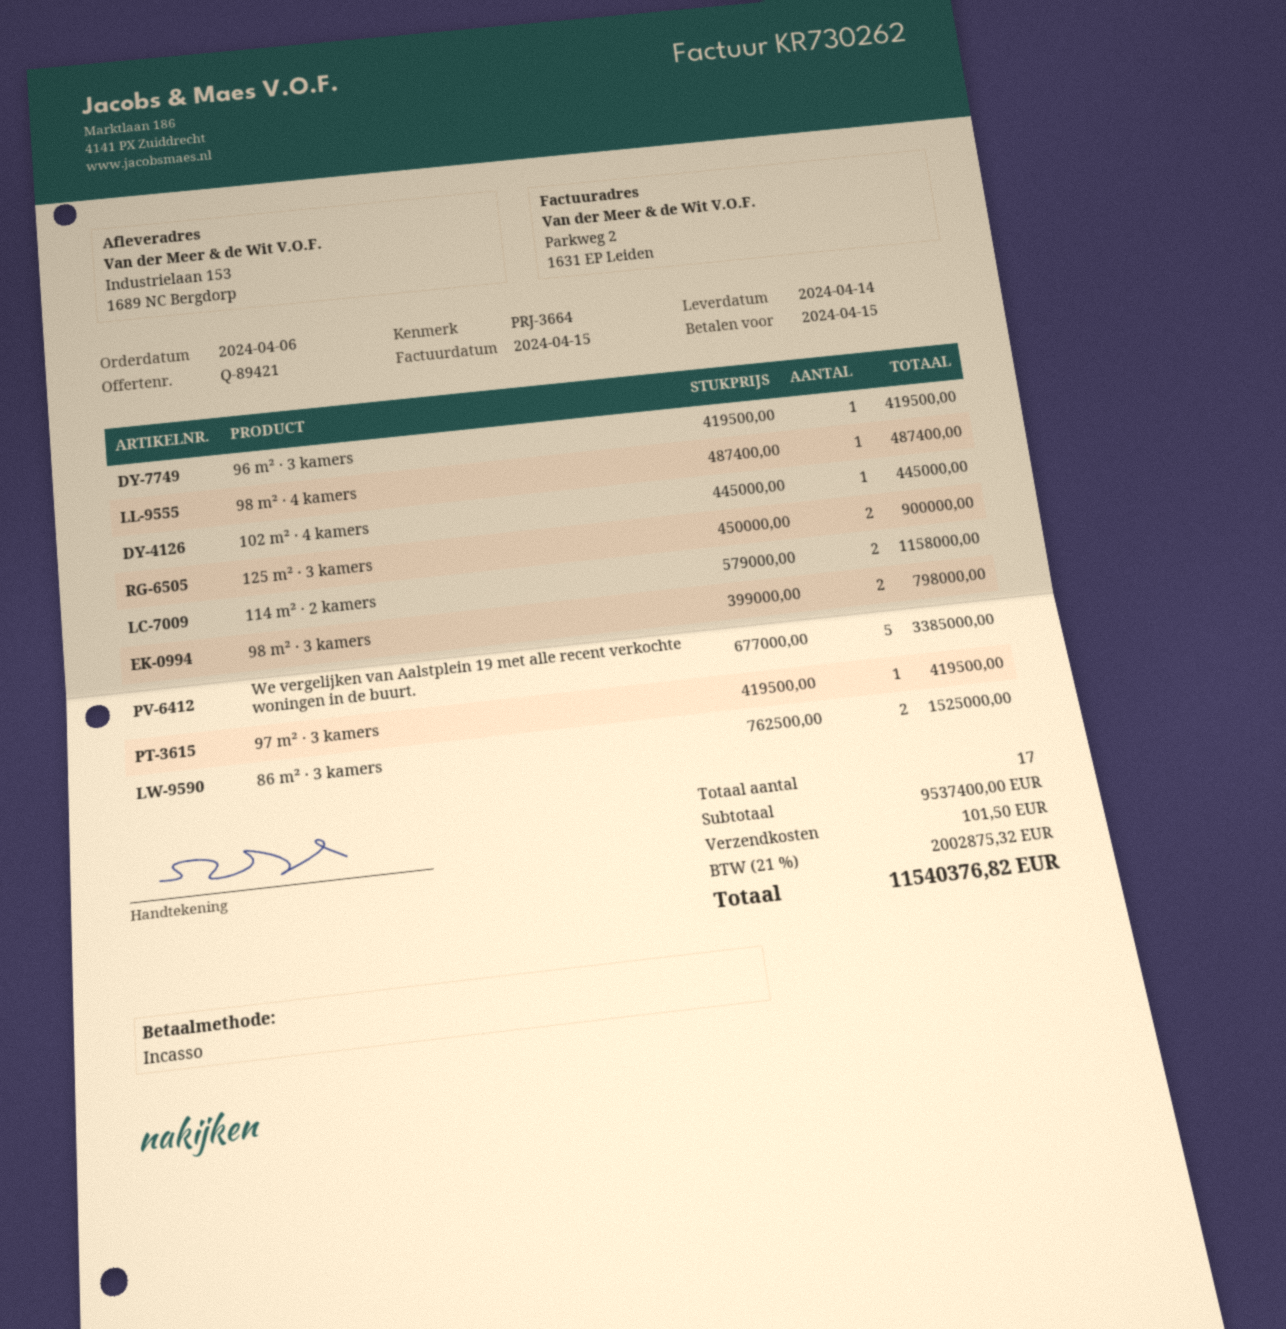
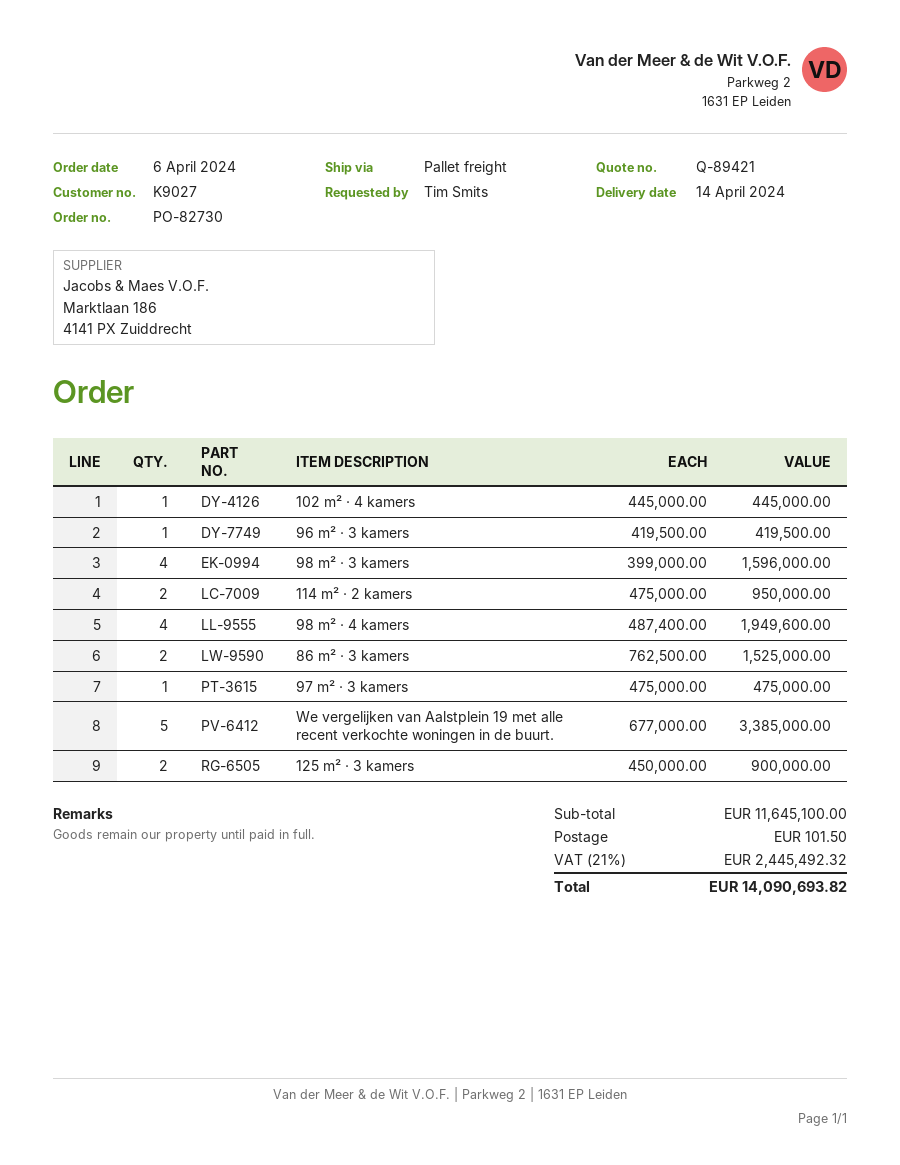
98 m² · 4 kamers: 1 x 487400.00 = 487400.00 -> 4 x 487400.00 = 1949600.00
114 m² · 2 kamers: 2 x 579000.00 = 1158000.00 -> 2 x 475000.00 = 950000.00
98 m² · 3 kamers: 2 x 399000.00 = 798000.00 -> 4 x 399000.00 = 1596000.00
97 m² · 3 kamers: 1 x 419500.00 = 419500.00 -> 1 x 475000.00 = 475000.00
subtotal: 9537400.00 -> 11645100.00
tax: 21% = 2002875.32 -> 21% = 2445492.32
total: 11540376.82 -> 14090693.82

